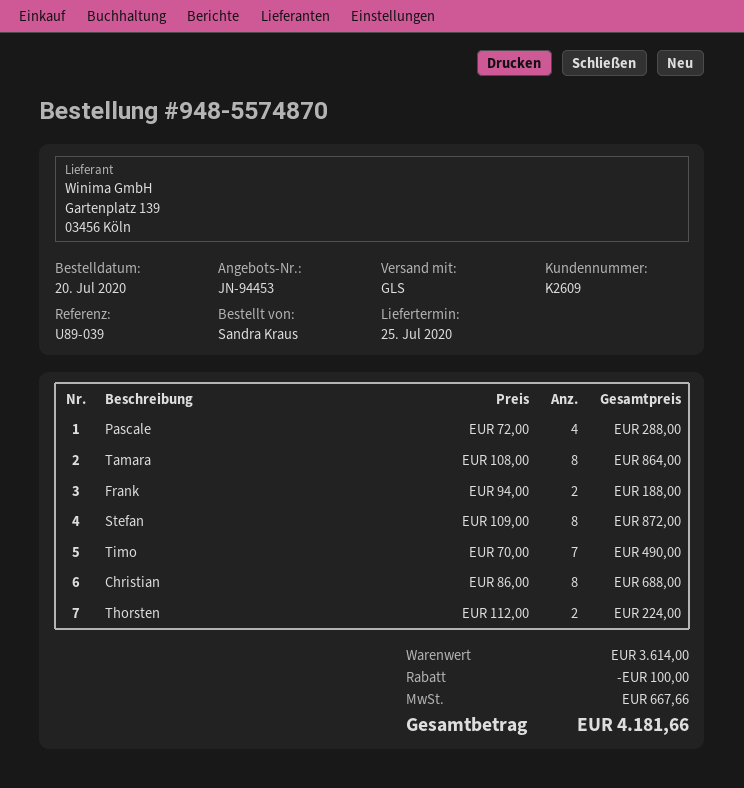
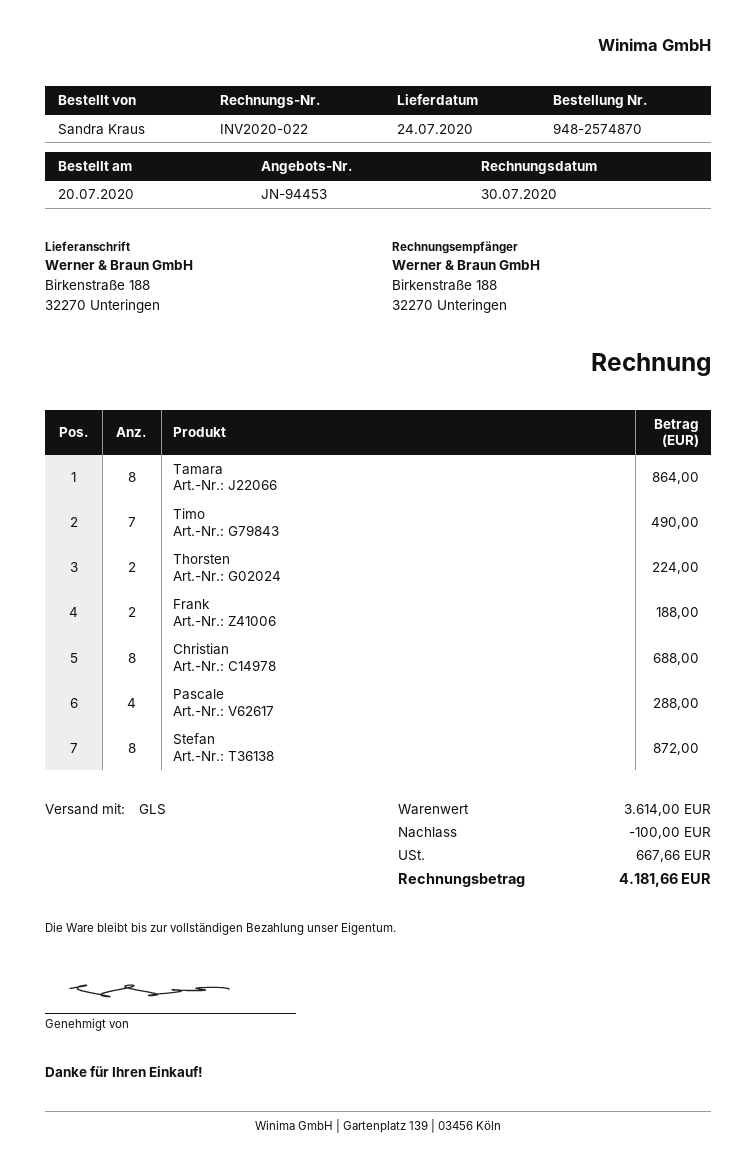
order number: 948-5574870 -> 948-2574870
delivery date: 2020-07-25 -> 2020-07-24

